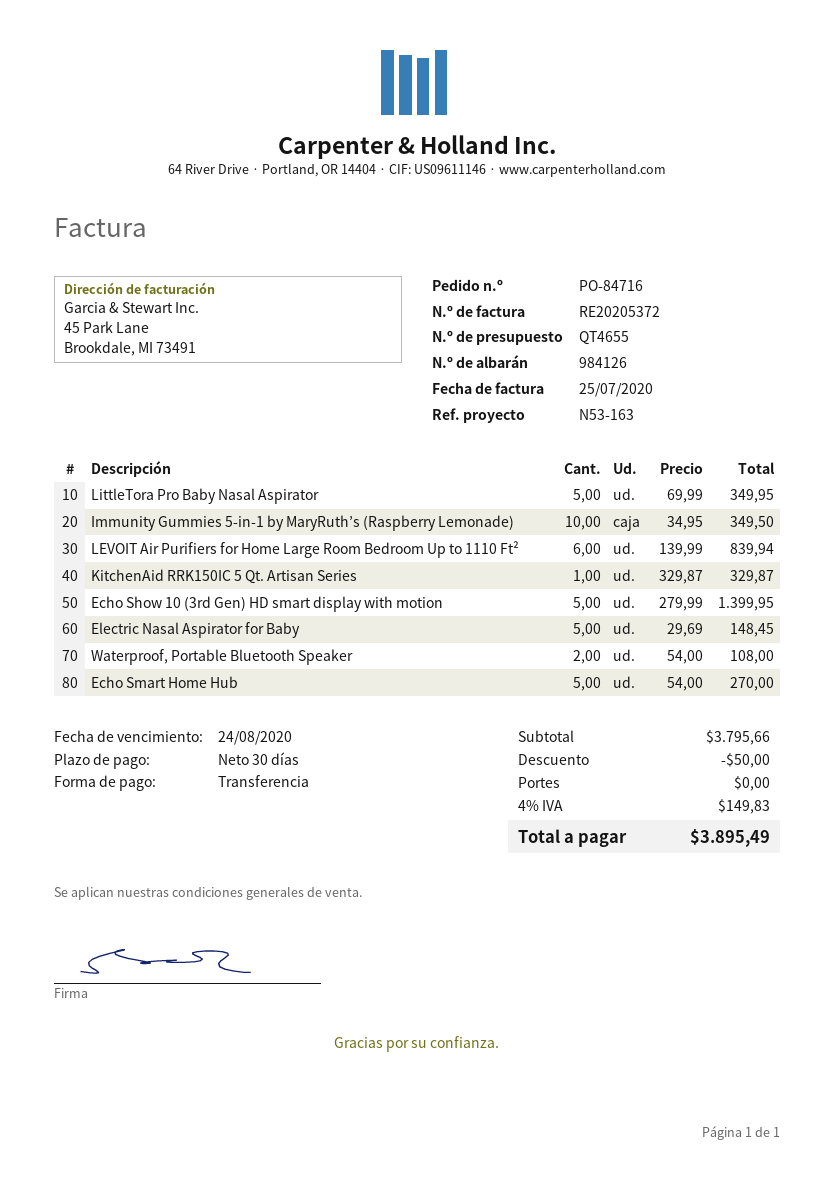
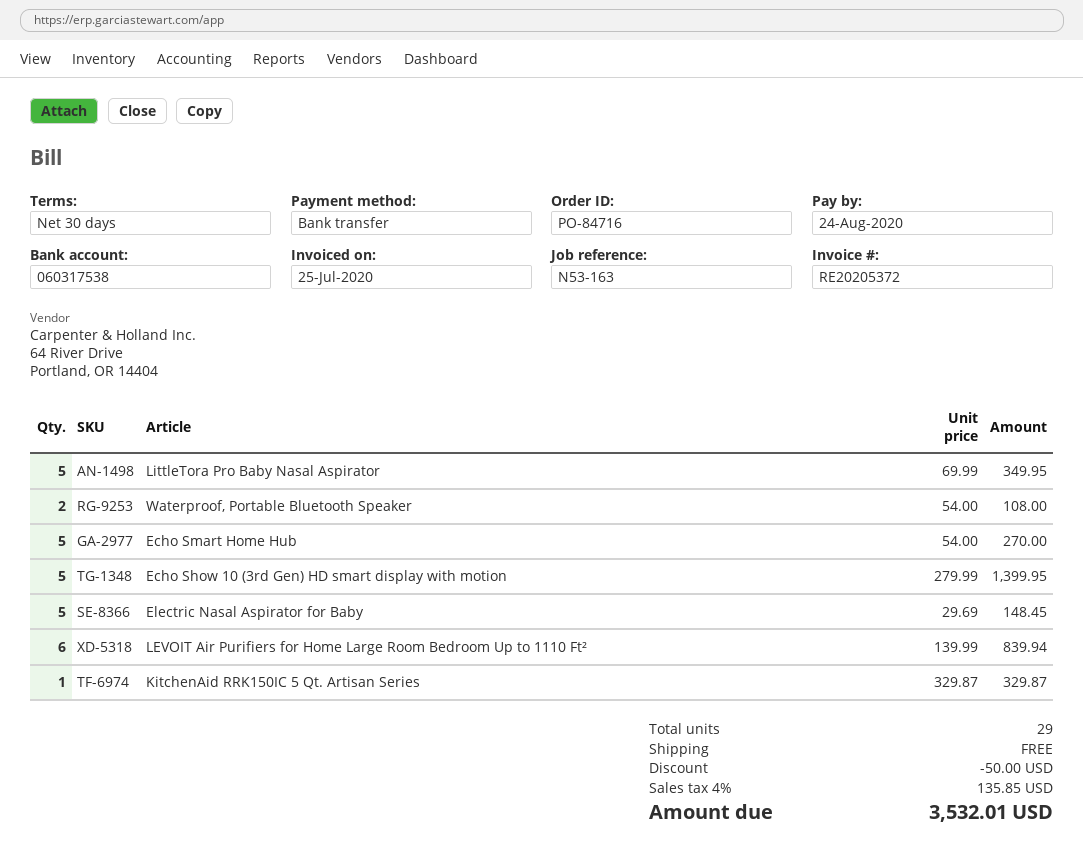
Immunity Gummies 5-in-1 by MaryRuth’s (Raspberry Lemonade): 10 x 34.95 = 349.50 -> none
tax: 4% = 149.83 -> 4% = 135.85
total: 3895.49 -> 3532.01

